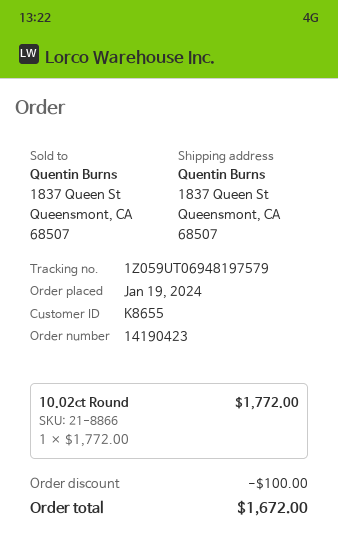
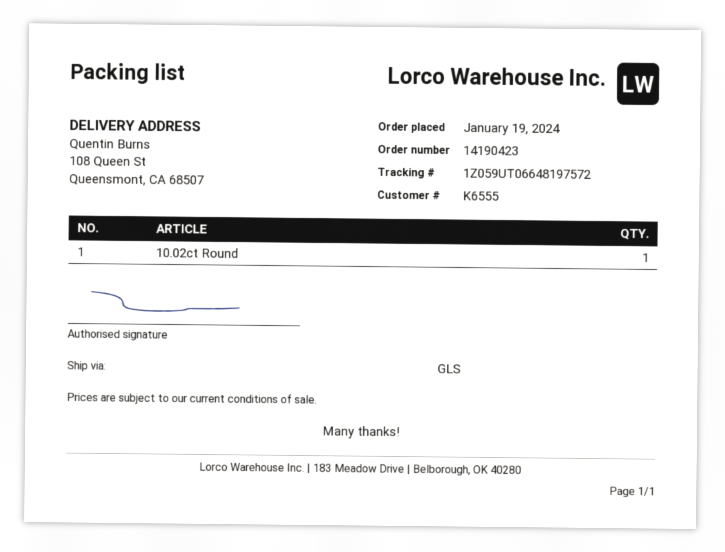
customer number: K8655 -> K6555
tracking number: 1Z059UT06948197579 -> 1Z059UT06648197572
ship to: 1837 Queen St, Queensmont, CA 68507 -> 108 Queen St, Queensmont, CA 68507

